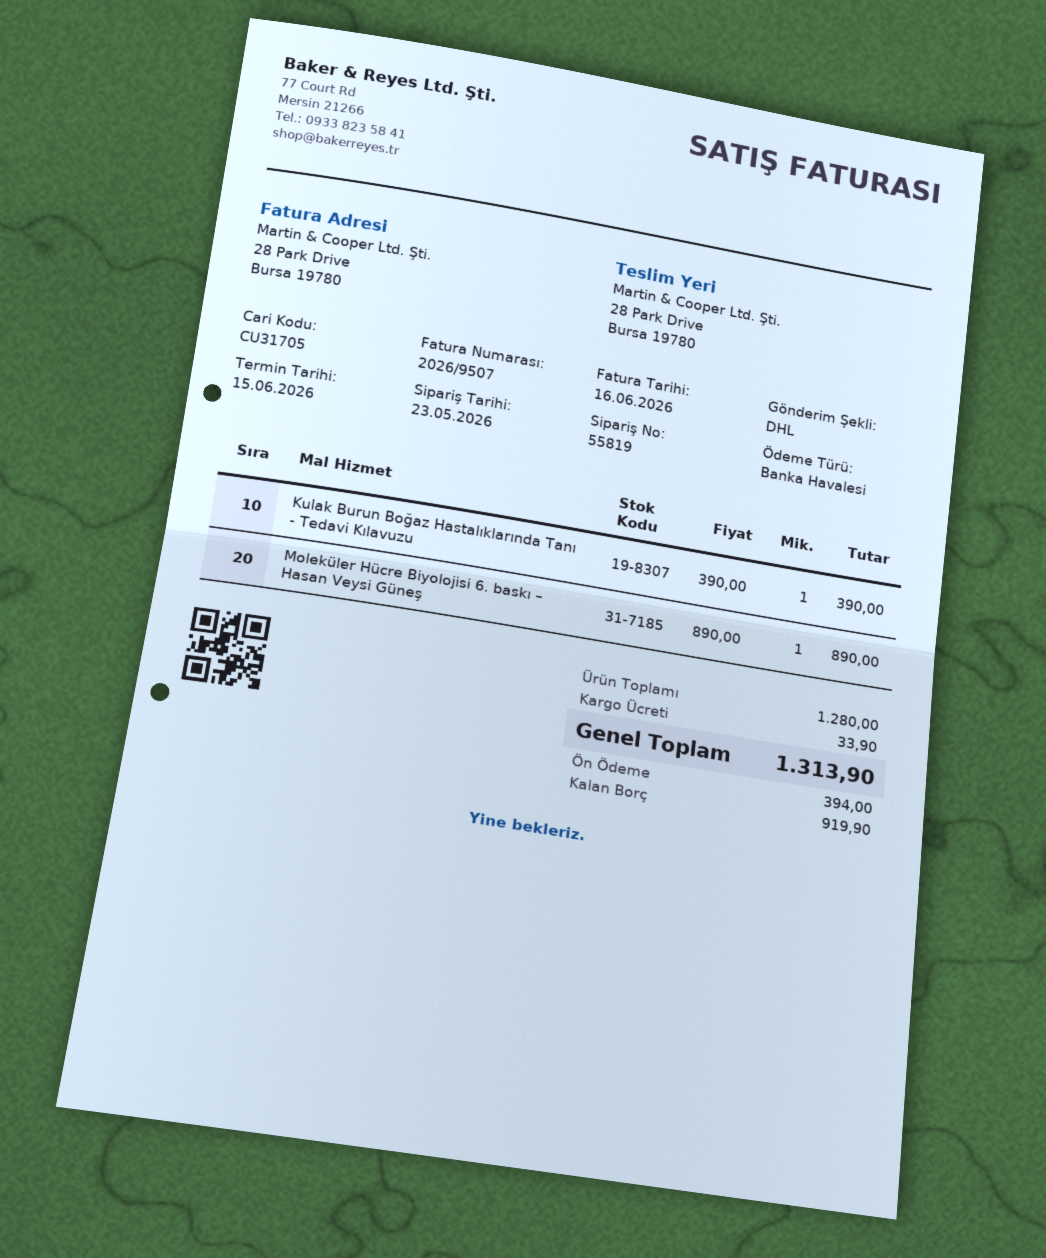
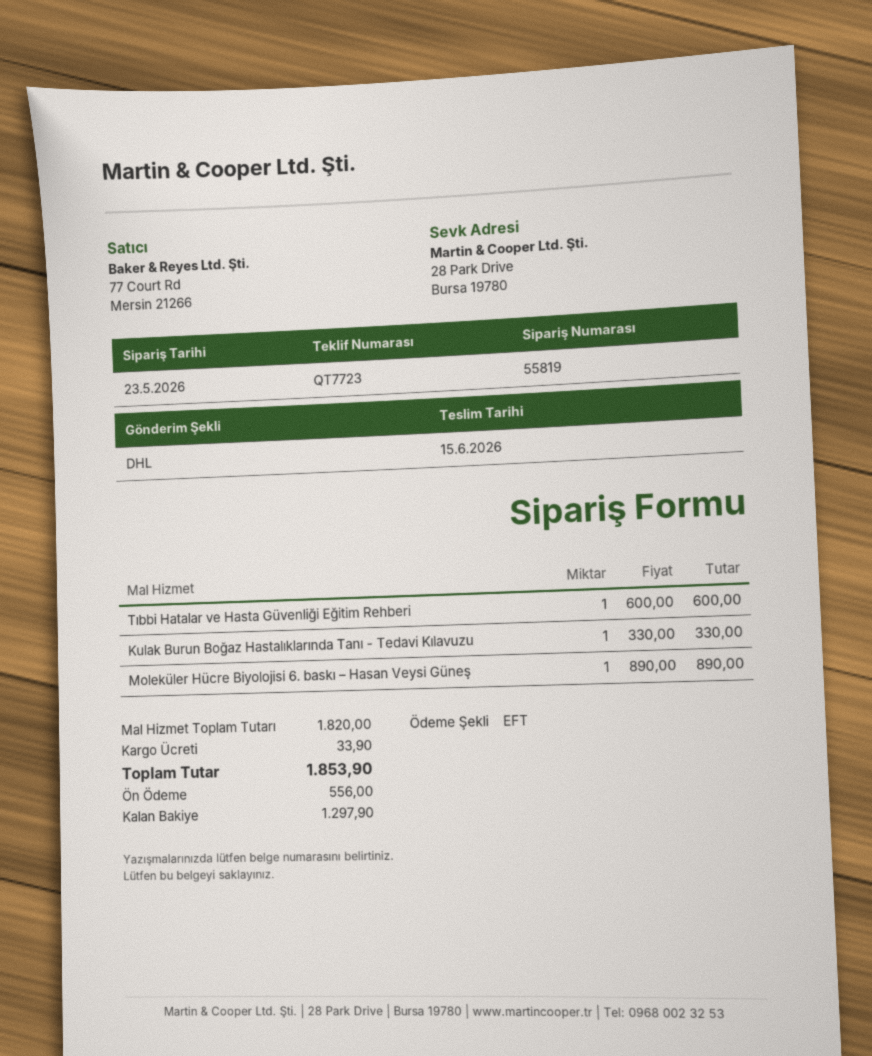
Kulak Burun Boğaz Hastalıklarında Tanı - Tedavi Kılavuzu: 1 x 390.00 = 390.00 -> 1 x 330.00 = 330.00
Tıbbi Hatalar ve Hasta Güvenliği Eğitim Rehberi: none -> 1 x 600.00 = 600.00
subtotal: 1280.00 -> 1820.00
total: 1313.90 -> 1853.90
deposit: 394.00 -> 556.00
balance: 919.90 -> 1297.90

